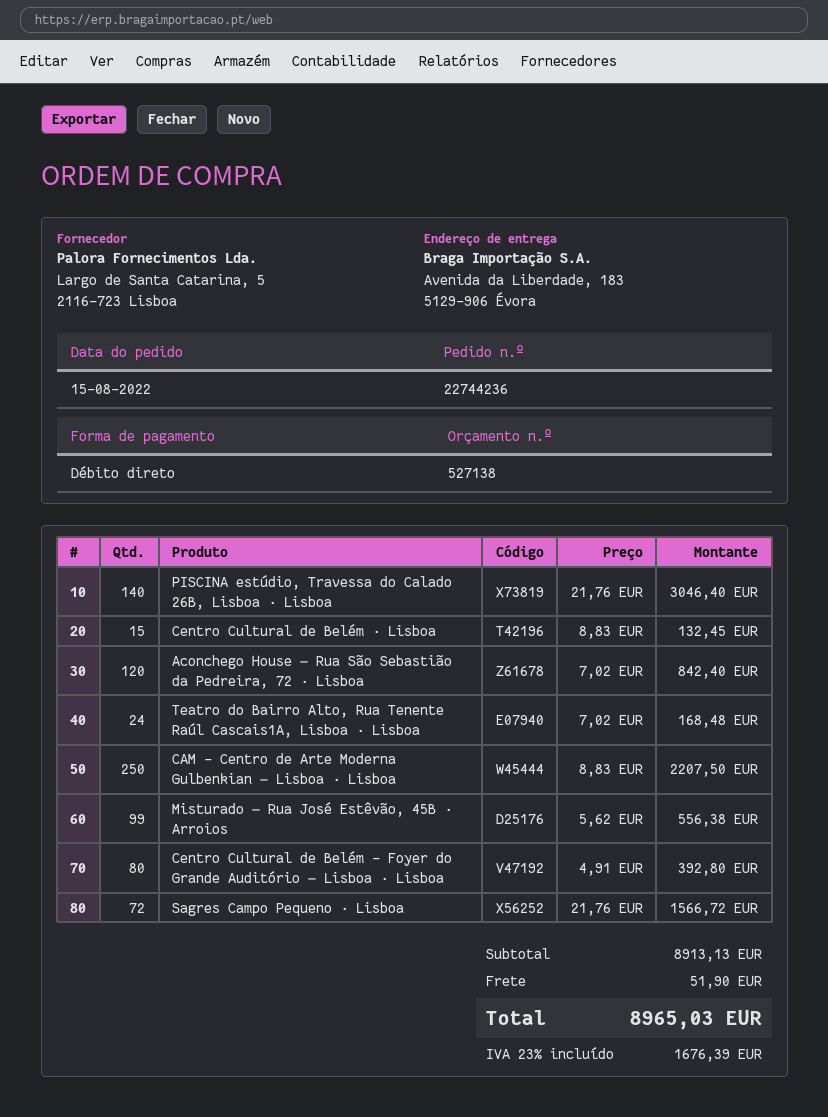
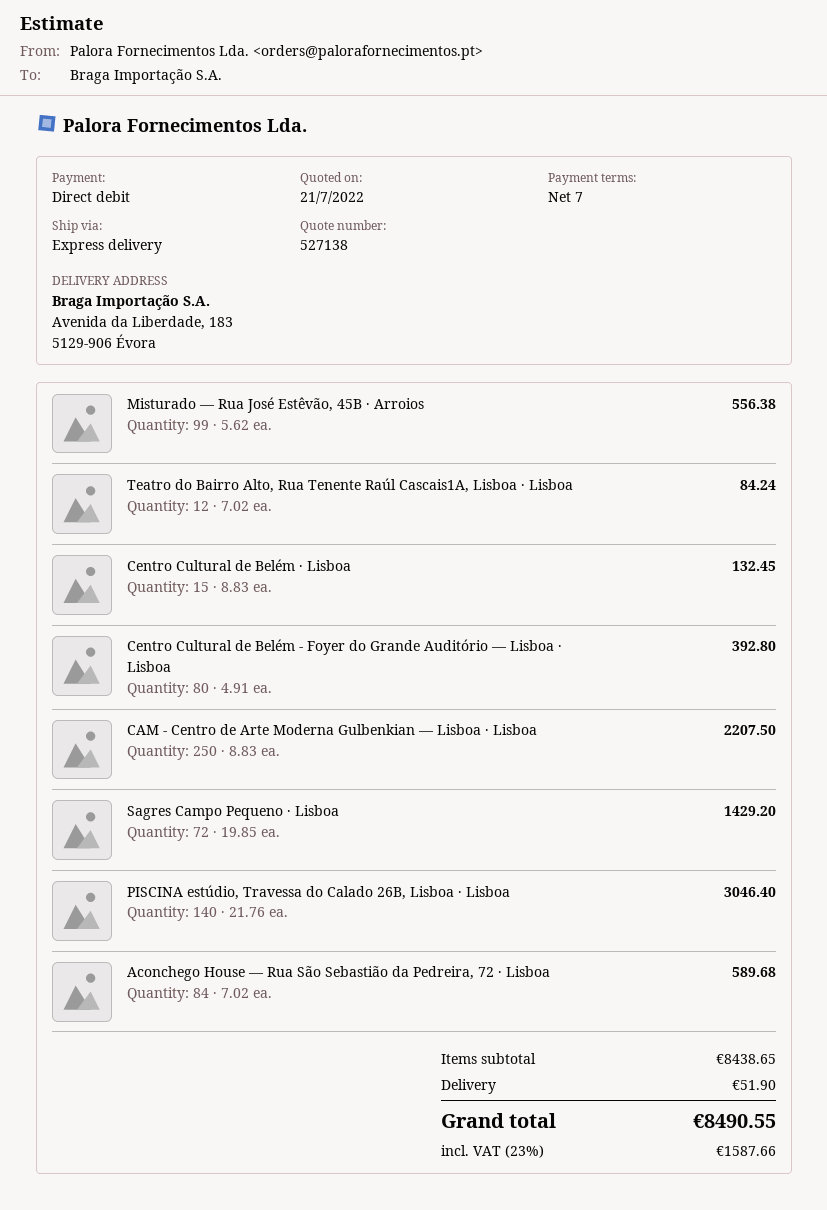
Aconchego House — Rua São Sebastião da Pedreira, 72 · Lisboa: 120 x 7.02 = 842.40 -> 84 x 7.02 = 589.68
Teatro do Bairro Alto, Rua Tenente Raúl Cascais1A, Lisboa · Lisboa: 24 x 7.02 = 168.48 -> 12 x 7.02 = 84.24
Sagres Campo Pequeno · Lisboa: 72 x 21.76 = 1566.72 -> 72 x 19.85 = 1429.20
subtotal: 8913.13 -> 8438.65
tax: 23% = 1676.39 -> 23% = 1587.66
total: 8965.03 -> 8490.55

